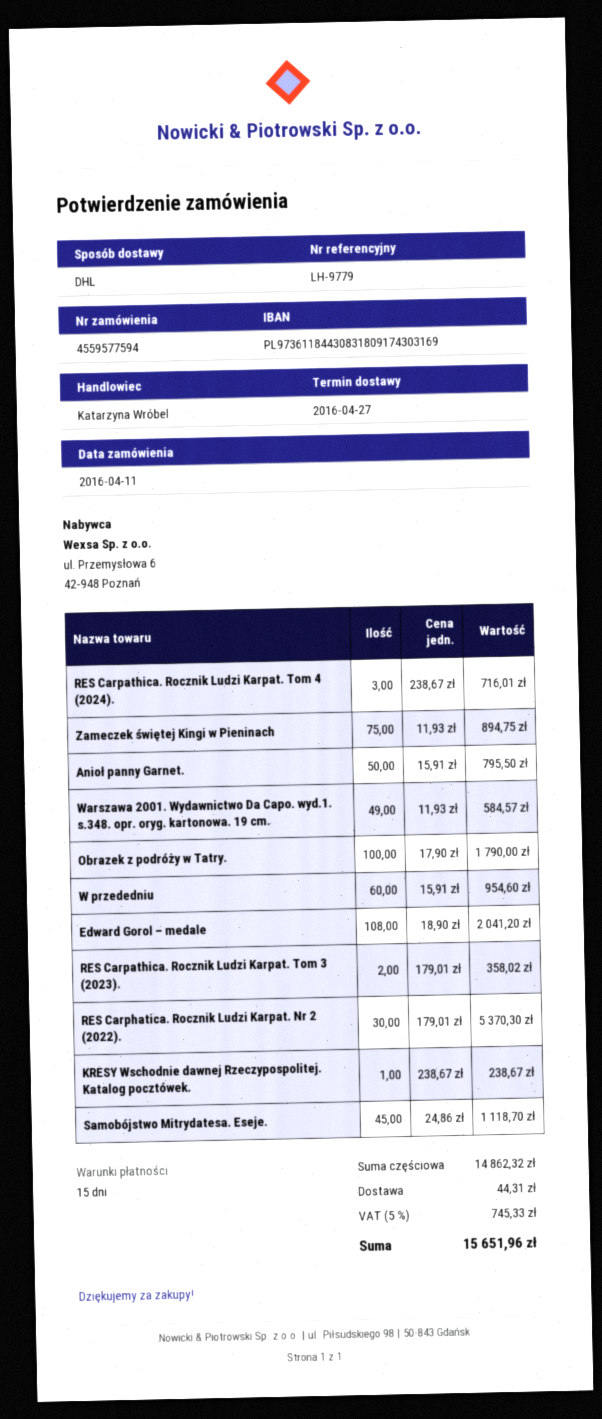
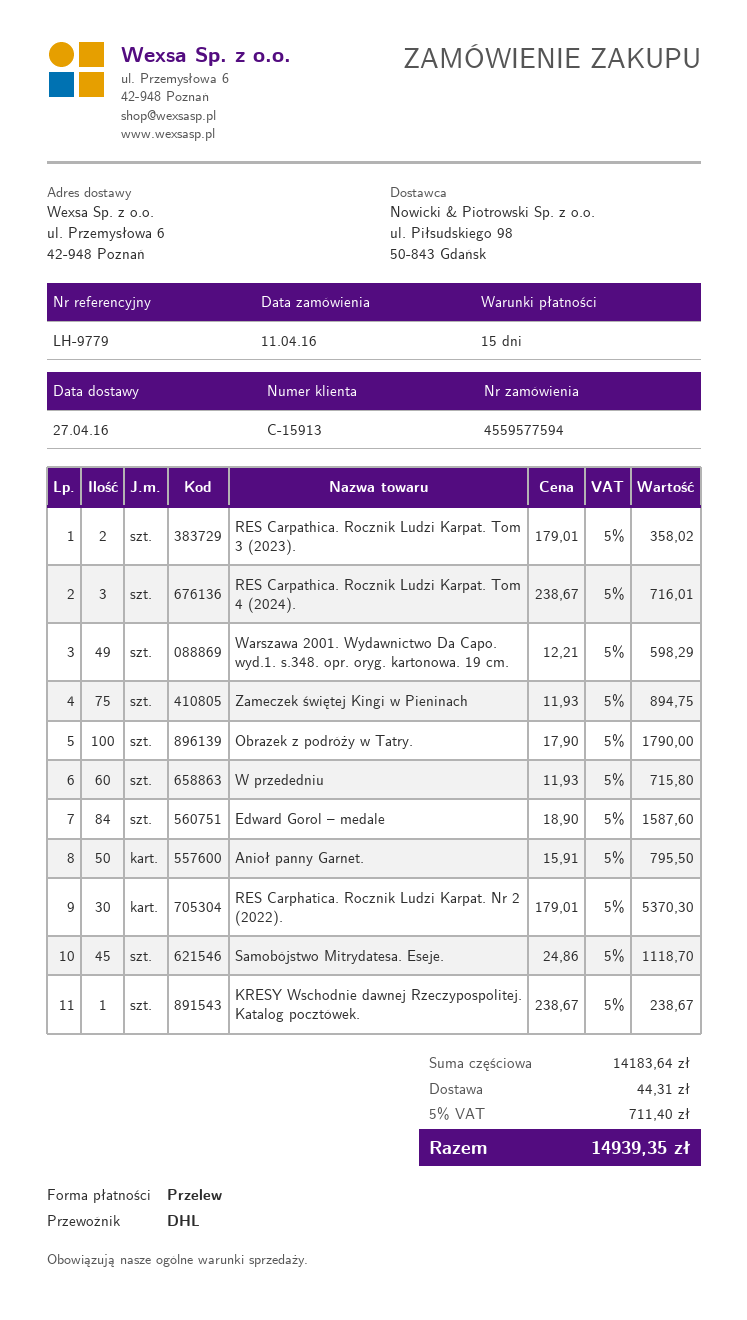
Warszawa 2001. Wydawnictwo Da Capo. wyd.1. s.348. opr. oryg. kartonowa. 19 cm.: 49 x 11.93 = 584.57 -> 49 x 12.21 = 598.29
W przededniu: 60 x 15.91 = 954.60 -> 60 x 11.93 = 715.80
Edward Gorol – medale: 108 x 18.90 = 2041.20 -> 84 x 18.90 = 1587.60
subtotal: 14862.32 -> 14183.64
tax: 5% = 745.33 -> 5% = 711.40
total: 15651.96 -> 14939.35

